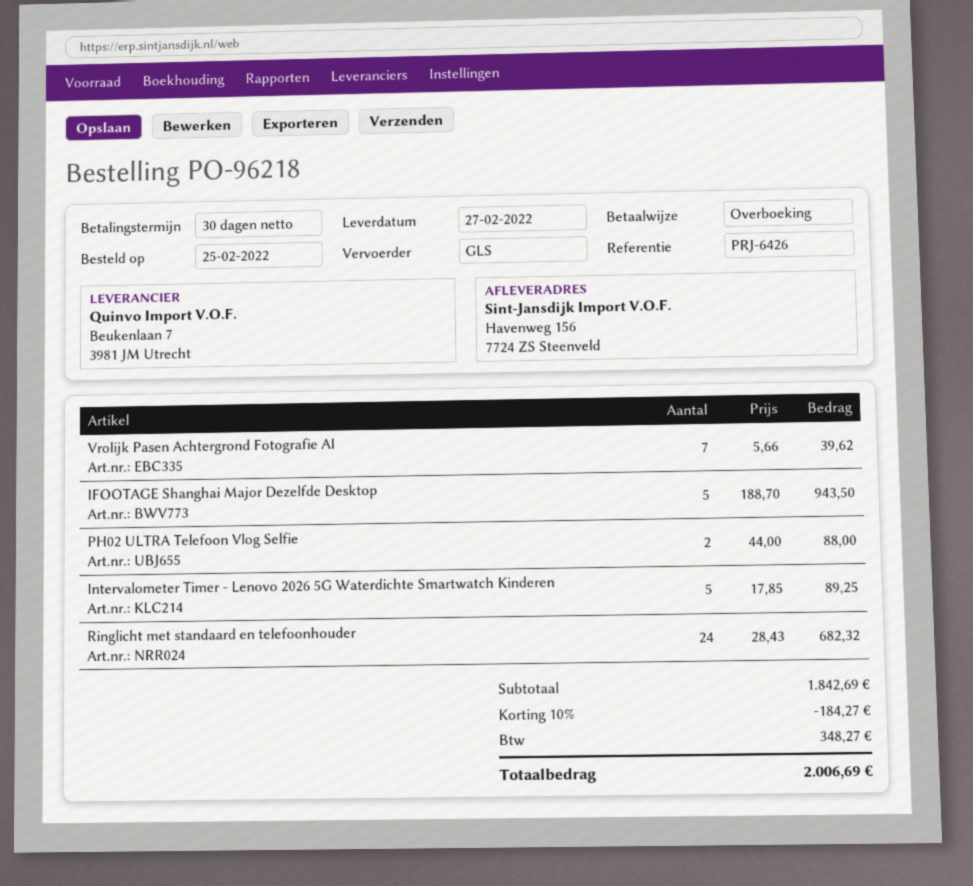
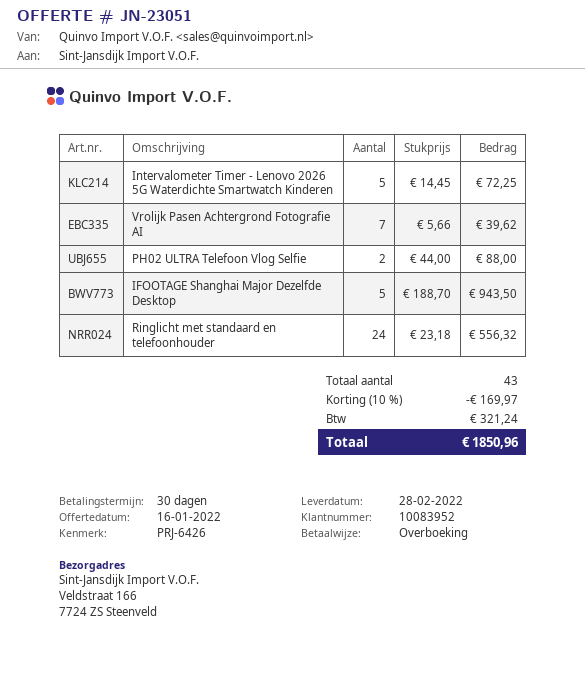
delivery date: 2022-02-27 -> 2022-02-28
ship to: Havenweg 156, 7724 ZS Steenveld -> Veldstraat 166, 7724 ZS Steenveld
Intervalometer Timer - Lenovo 2026 5G Waterdichte Smartwatch Kinderen: 5 x 17.85 = 89.25 -> 5 x 14.45 = 72.25
Ringlicht met standaard en telefoonhouder: 24 x 28.43 = 682.32 -> 24 x 23.18 = 556.32
discount: 10% = 184.27 -> 10% = 169.97
tax: 348.27 -> 321.24
total: 2006.69 -> 1850.96

